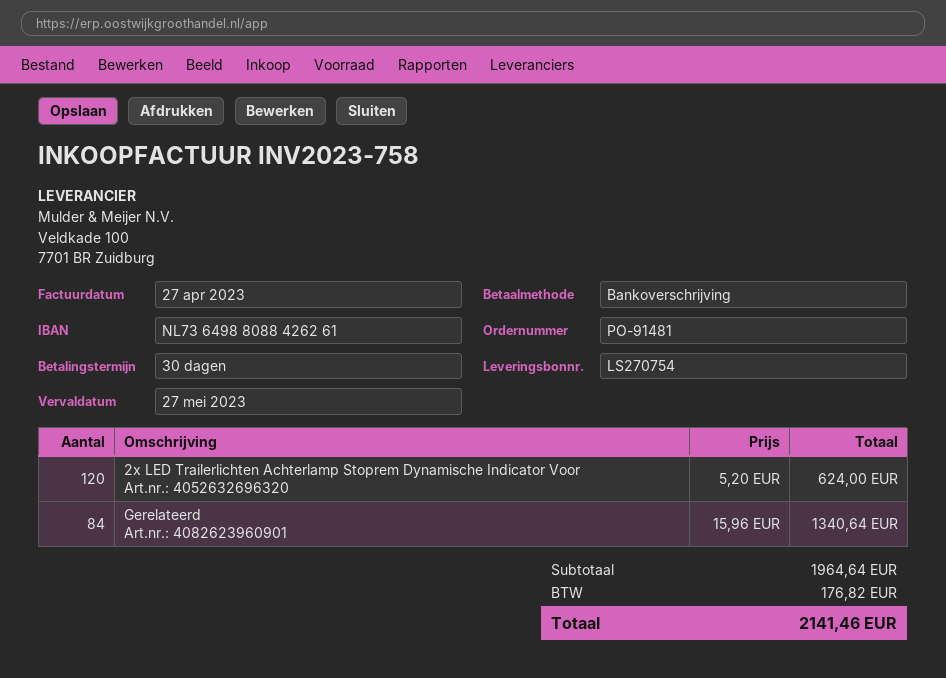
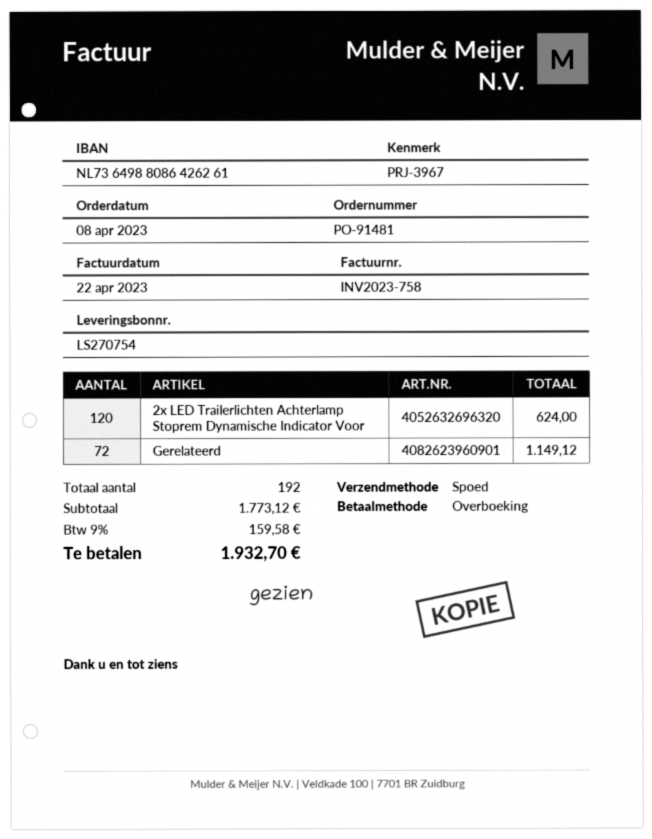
invoice date: 2023-04-27 -> 2023-04-22
bank account: NL7364988088426261 -> NL7364988086426261
Gerelateerd: 84 for 1340.64 -> 72 for 1149.12
subtotal: 1964.64 -> 1773.12
tax: 176.82 -> 159.58
total: 2141.46 -> 1932.70

